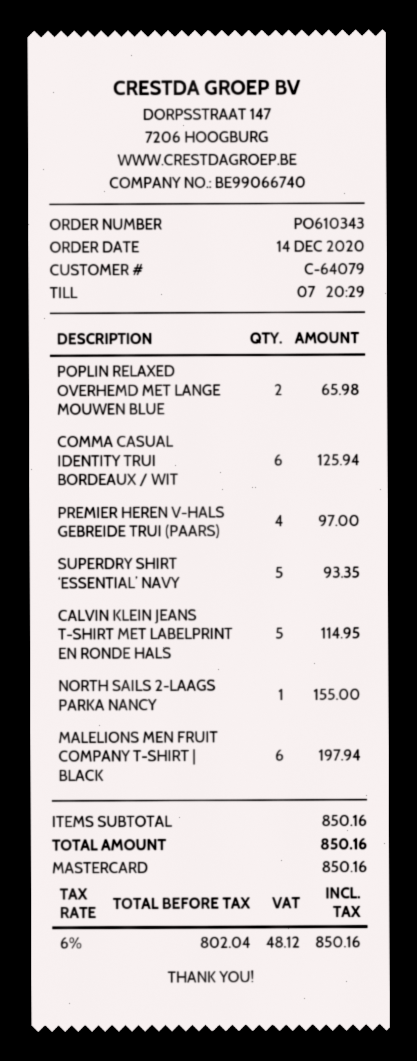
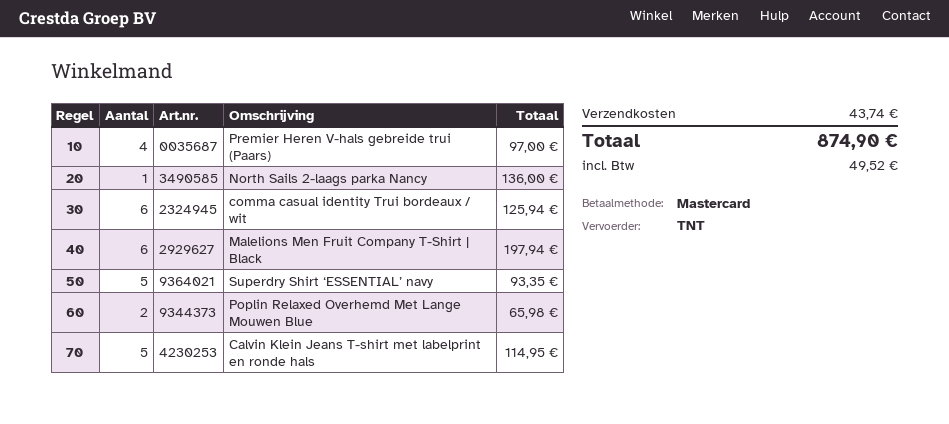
NORTH SAILS 2-LAAGS PARKA NANCY: 1 for 155.00 -> 1 for 136.00
shipping: none -> 43.74
tax: 48.12 -> 49.52
total: 850.16 -> 874.90

